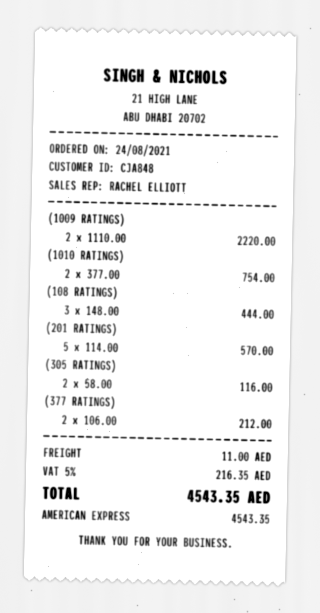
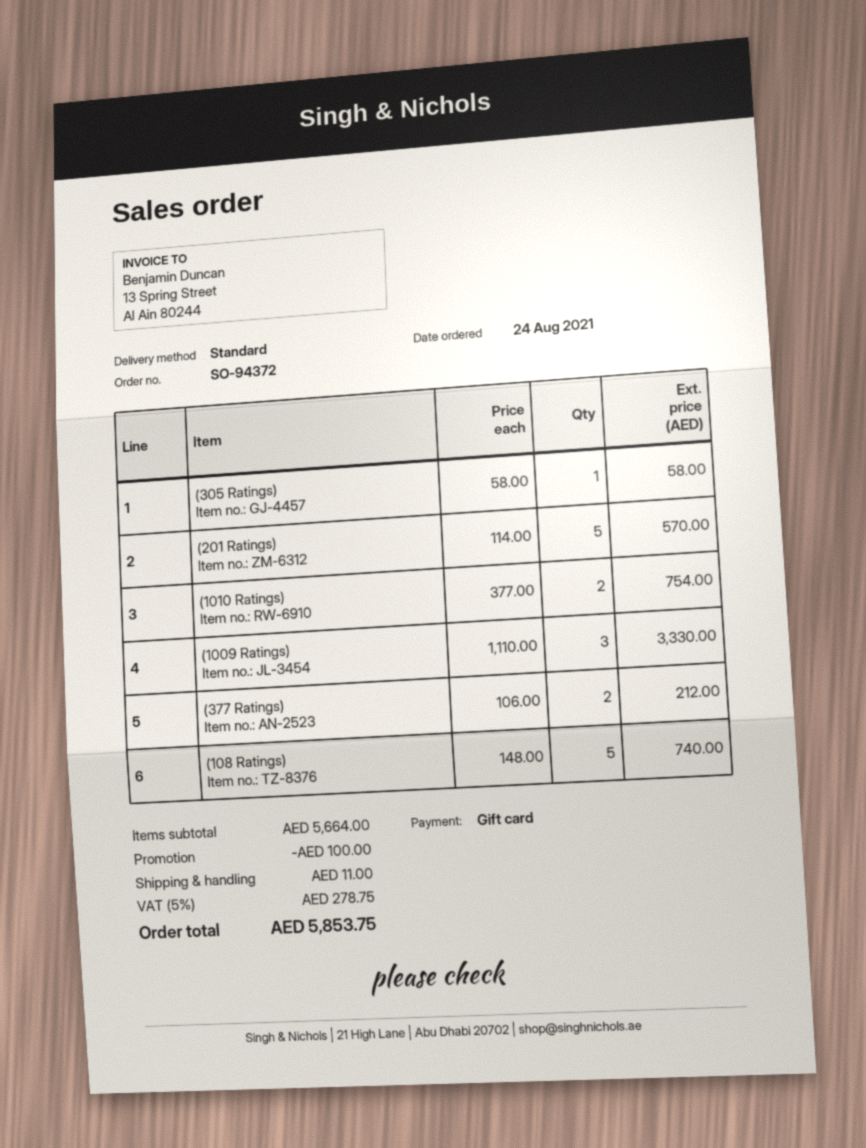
payment method: American Express -> gift card
(1009 RATINGS): 2 x 1110.00 = 2220.00 -> 3 x 1110.00 = 3330.00
(108 RATINGS): 3 x 148.00 = 444.00 -> 5 x 148.00 = 740.00
(305 RATINGS): 2 x 58.00 = 116.00 -> 1 x 58.00 = 58.00
discount: none -> 100.00
tax: 5% = 216.35 -> 5% = 278.75
total: 4543.35 -> 5853.75

